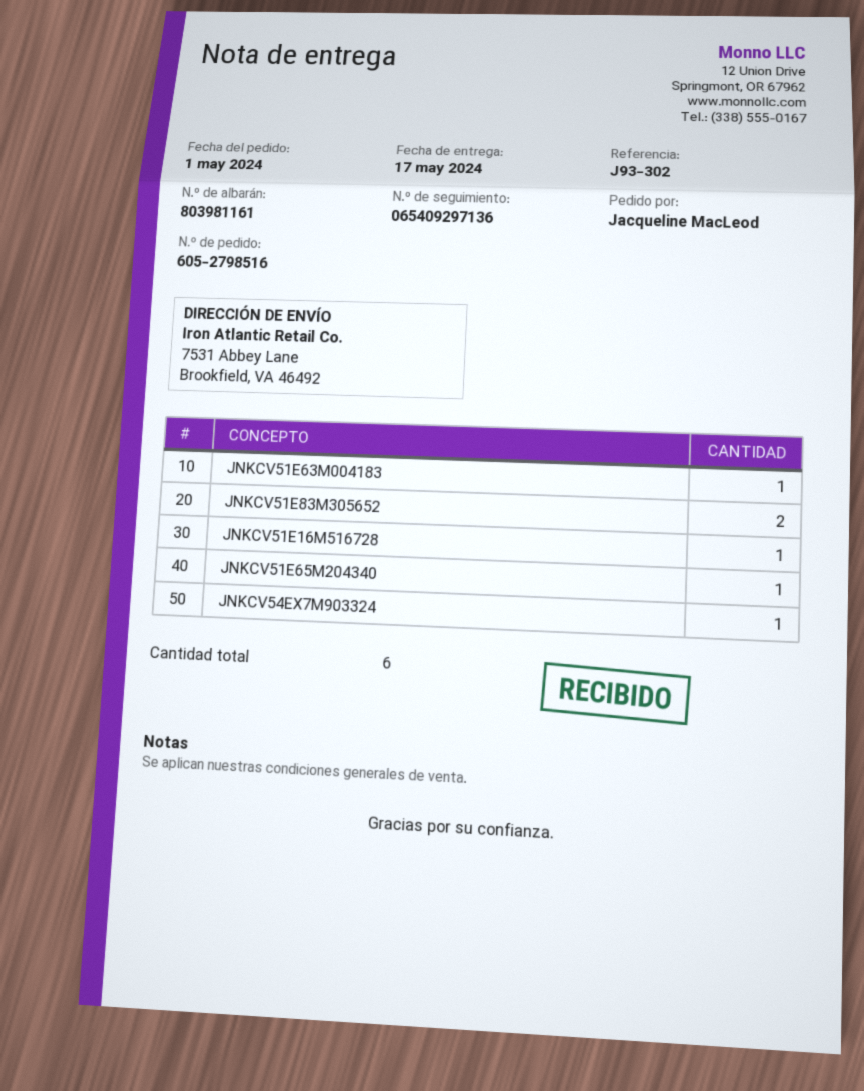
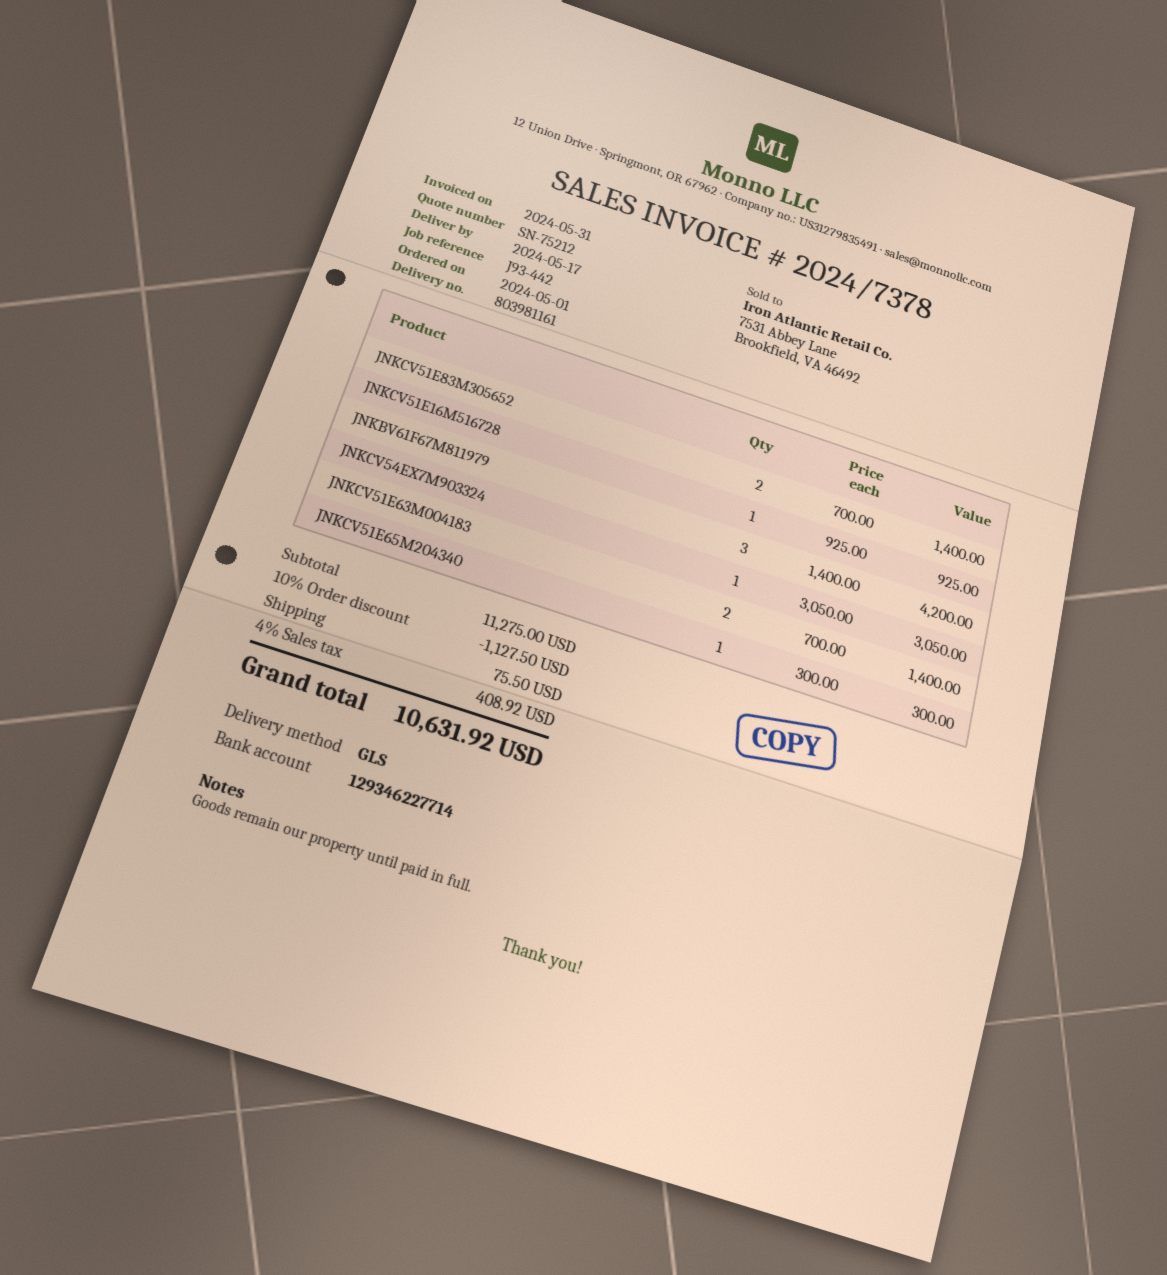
reference: J93-302 -> J93-442
JNKCV51E63M004183: 1 -> 2
JNKBV61F67M811979: none -> 3

